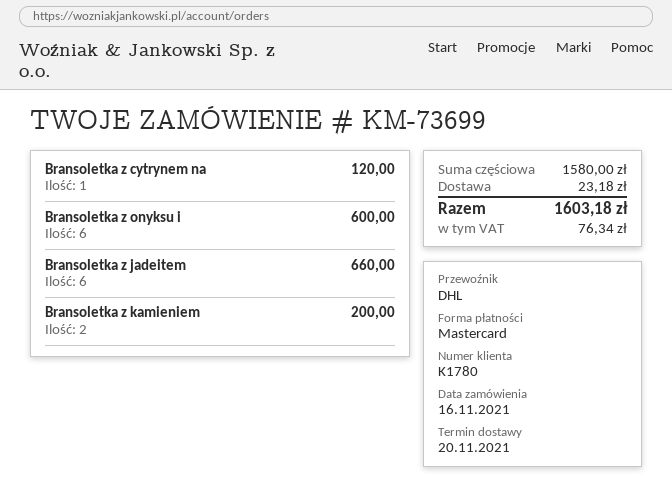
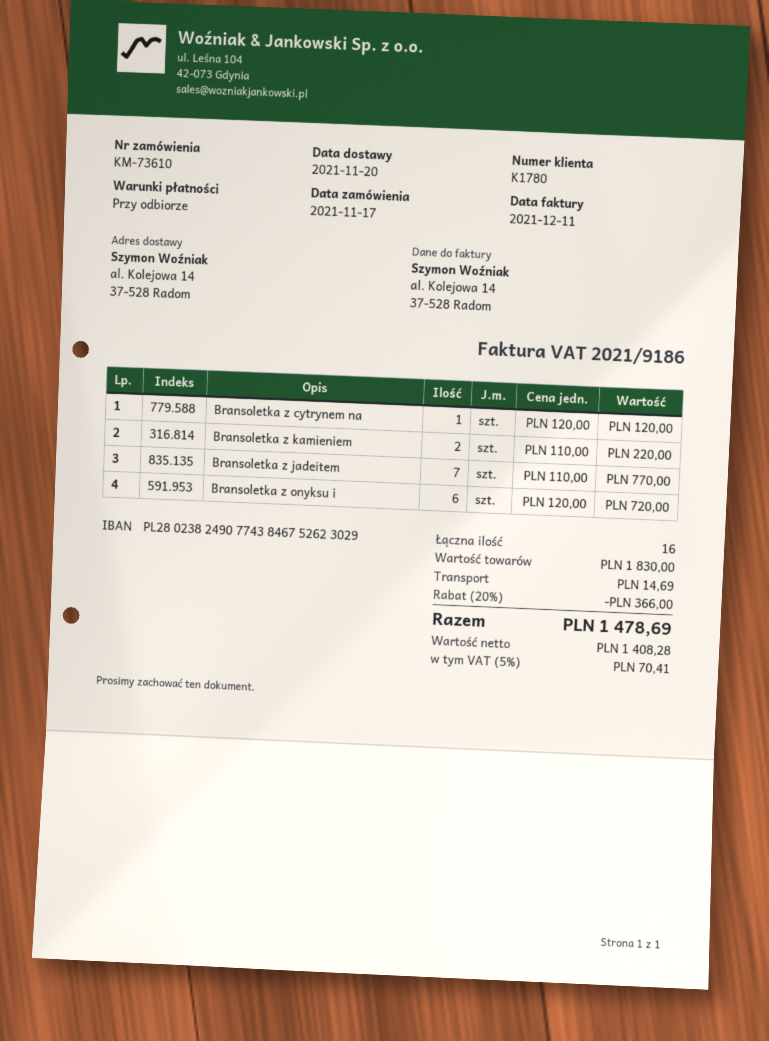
order number: KM-73699 -> KM-73610
order date: 2021-11-16 -> 2021-11-17
Bransoletka z onyksu i: 6 for 600.00 -> 6 for 720.00
Bransoletka z jadeitem: 6 for 660.00 -> 7 for 770.00
Bransoletka z kamieniem: 2 for 200.00 -> 2 for 220.00
subtotal: 1580.00 -> 1830.00
discount: none -> 20% = 366.00
shipping: 23.18 -> 14.69
tax: 76.34 -> 70.41
total: 1603.18 -> 1478.69

